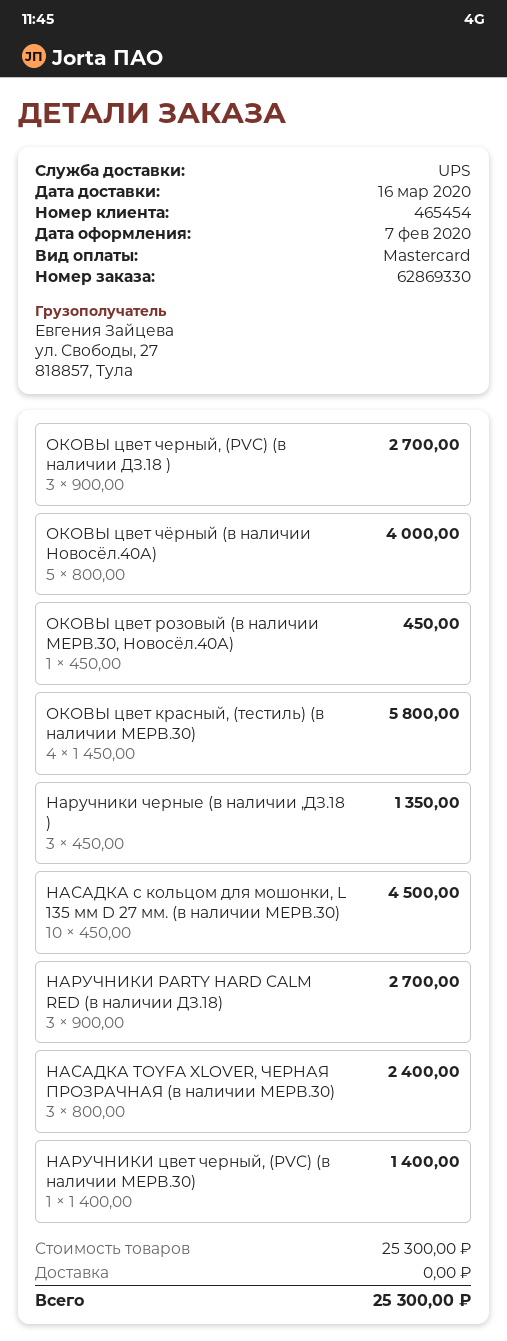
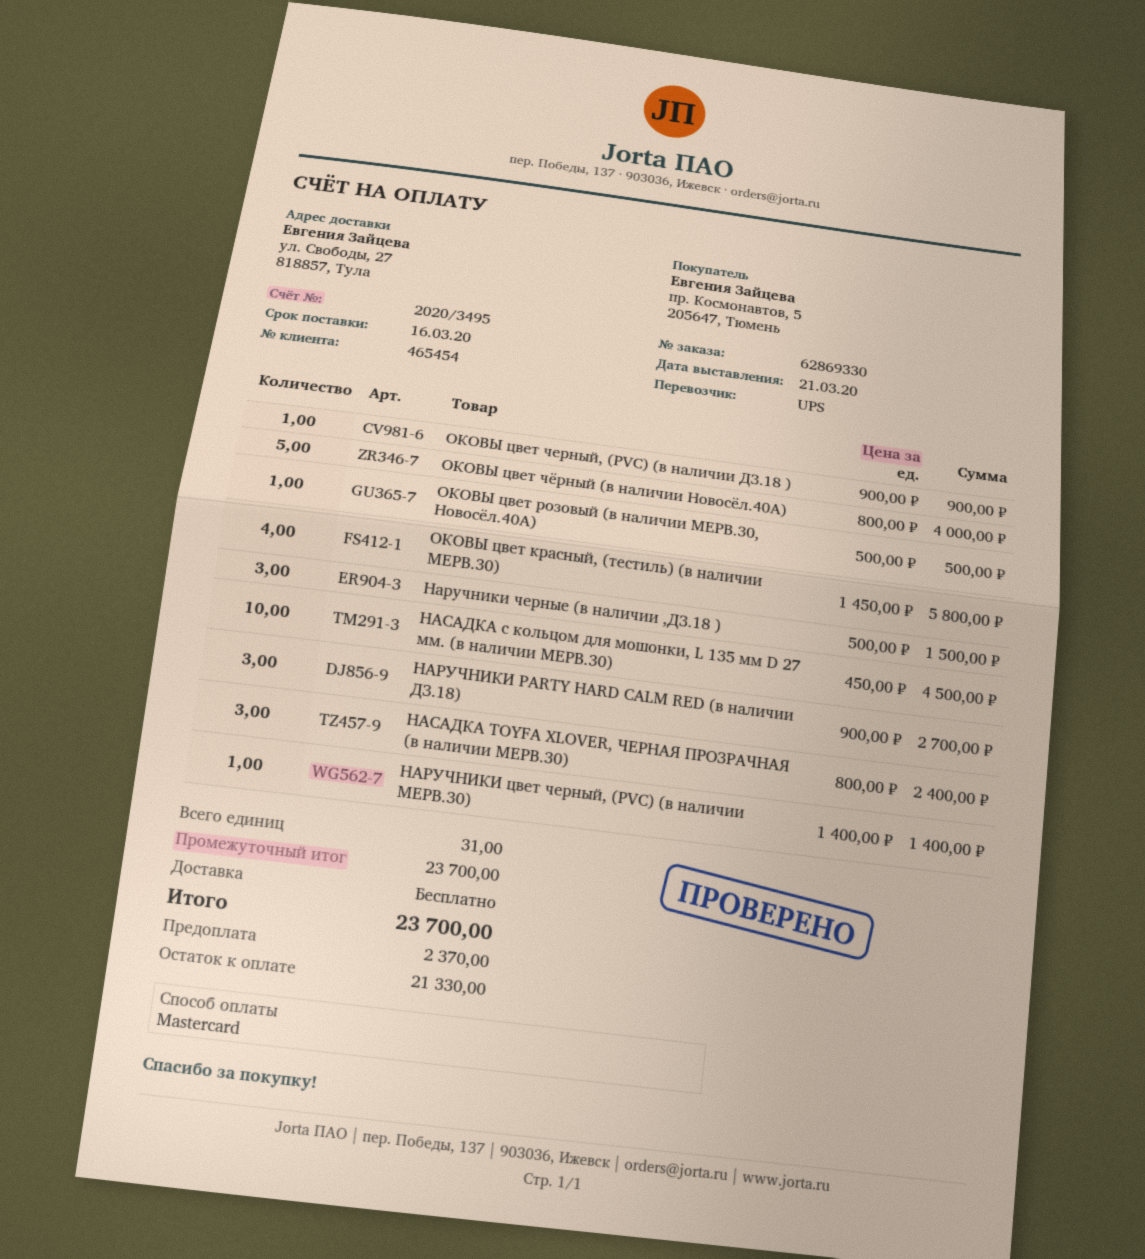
ОКОВЫ цвет черный, (PVC) (в наличии ДЗ.18 ): 3 x 900.00 = 2700.00 -> 1 x 900.00 = 900.00
ОКОВЫ цвет розовый (в наличии МЕРВ.30, Новосёл.40А): 1 x 450.00 = 450.00 -> 1 x 500.00 = 500.00
Наручники черные (в наличии ,ДЗ.18 ): 3 x 450.00 = 1350.00 -> 3 x 500.00 = 1500.00
subtotal: 25300.00 -> 23700.00
total: 25300.00 -> 23700.00

